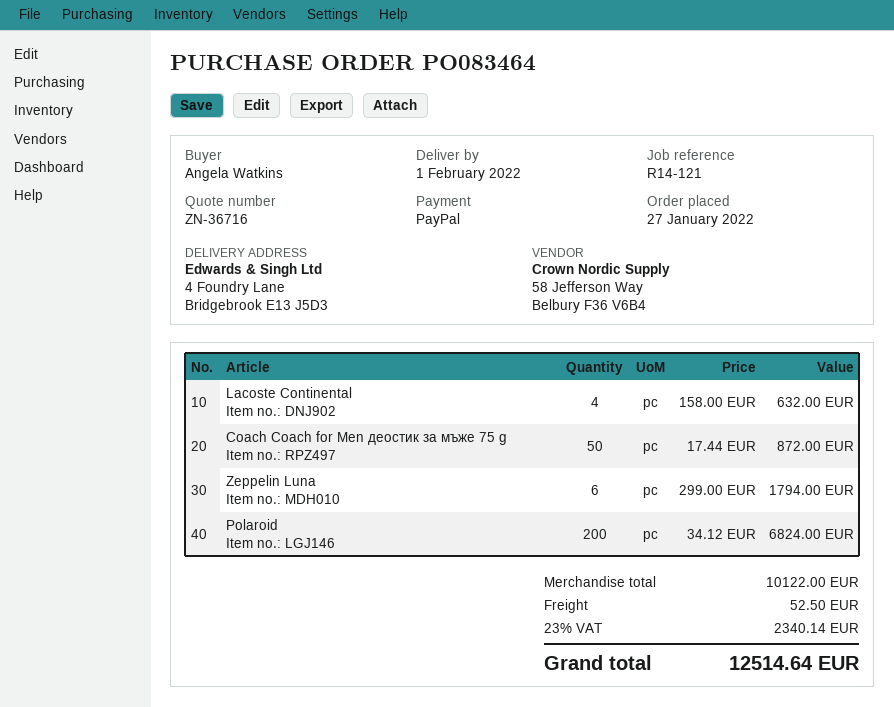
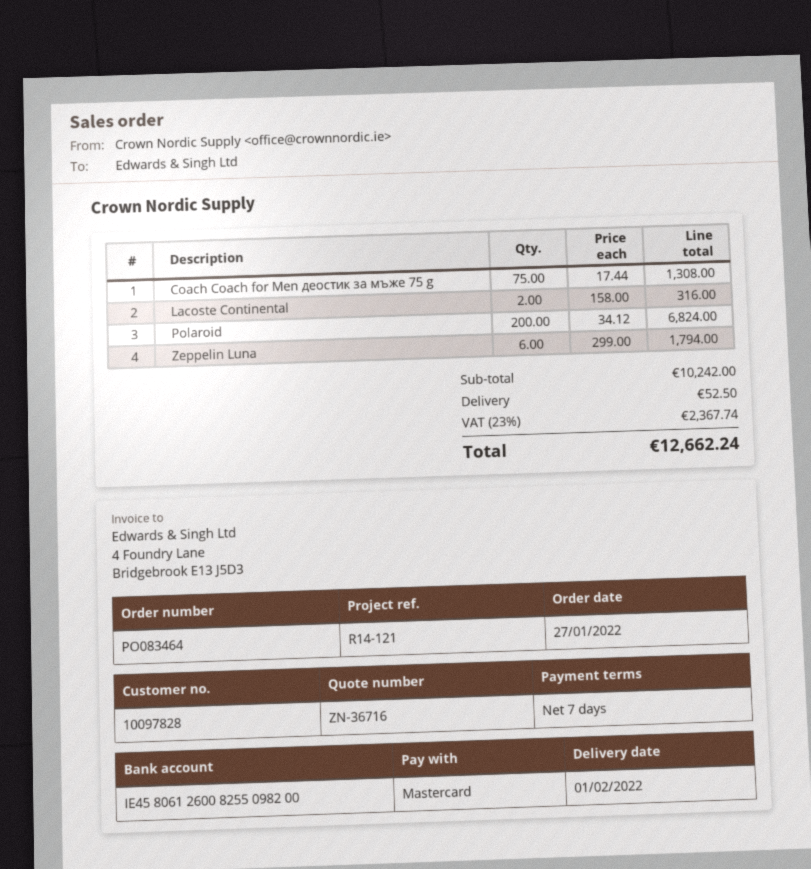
payment method: PayPal -> Mastercard
Lacoste Continental: 4 x 158.00 = 632.00 -> 2 x 158.00 = 316.00
Coach Coach for Men деостик за мъже 75 g: 50 x 17.44 = 872.00 -> 75 x 17.44 = 1308.00
subtotal: 10122.00 -> 10242.00
tax: 23% = 2340.14 -> 23% = 2367.74
total: 12514.64 -> 12662.24

